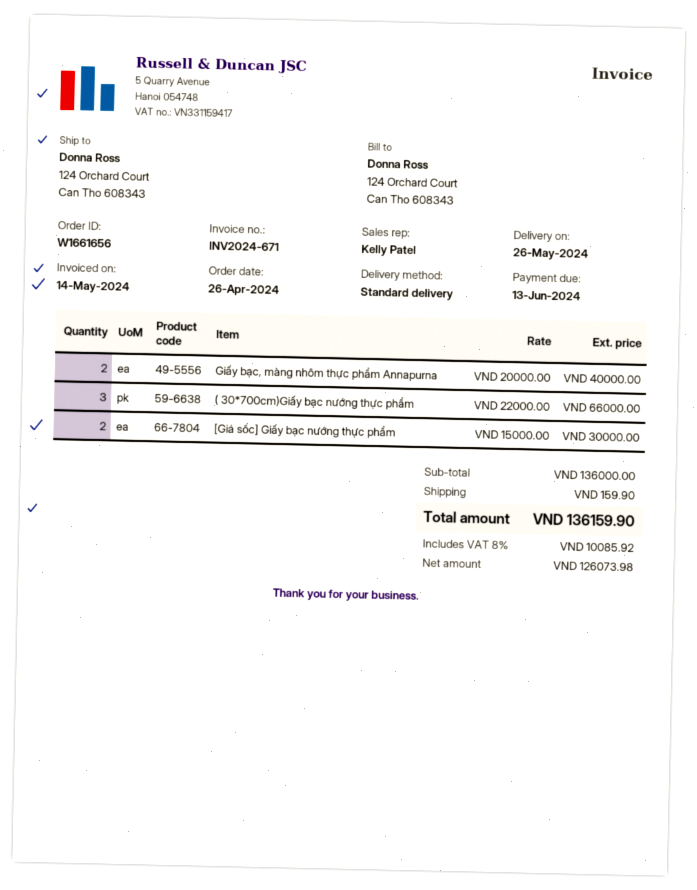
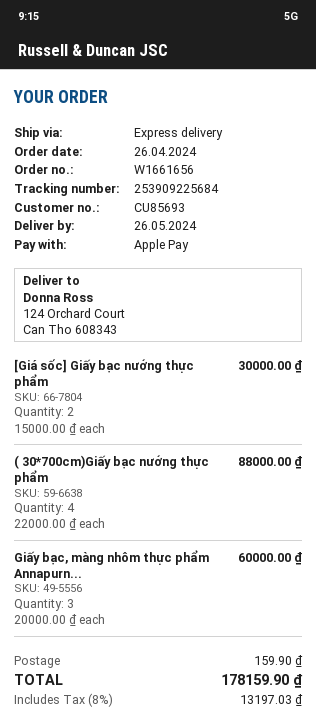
shipping method: standard -> express
Giấy bạc, màng nhôm thực phẩm Annapurna: 2 x 20000.00 = 40000.00 -> 3 x 20000.00 = 60000.00
( 30*700cm)Giấy bạc nướng thực phẩm: 3 x 22000.00 = 66000.00 -> 4 x 22000.00 = 88000.00
tax: 8% = 10085.92 -> 8% = 13197.03
total: 136159.90 -> 178159.90

